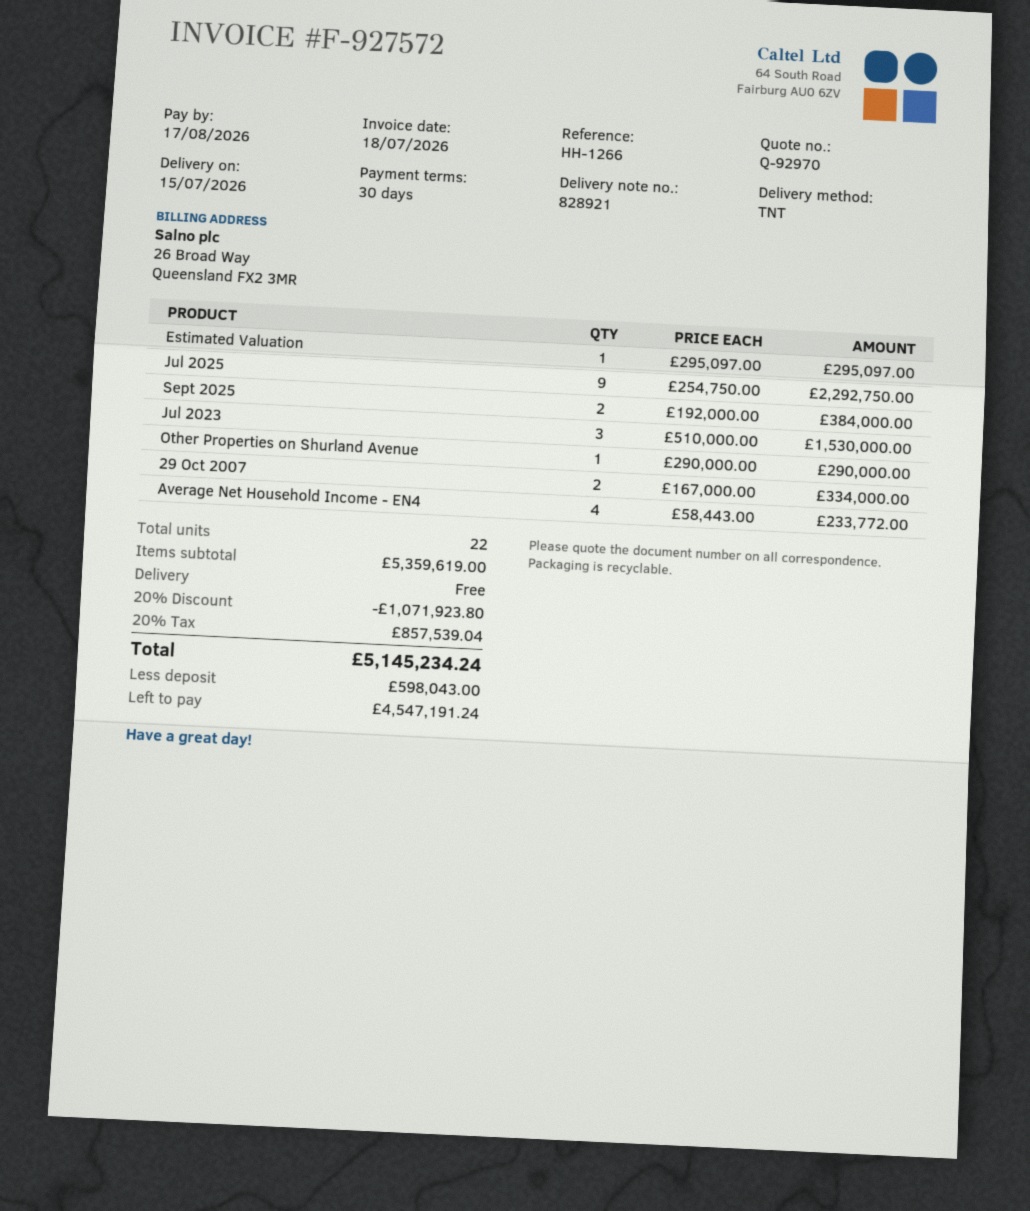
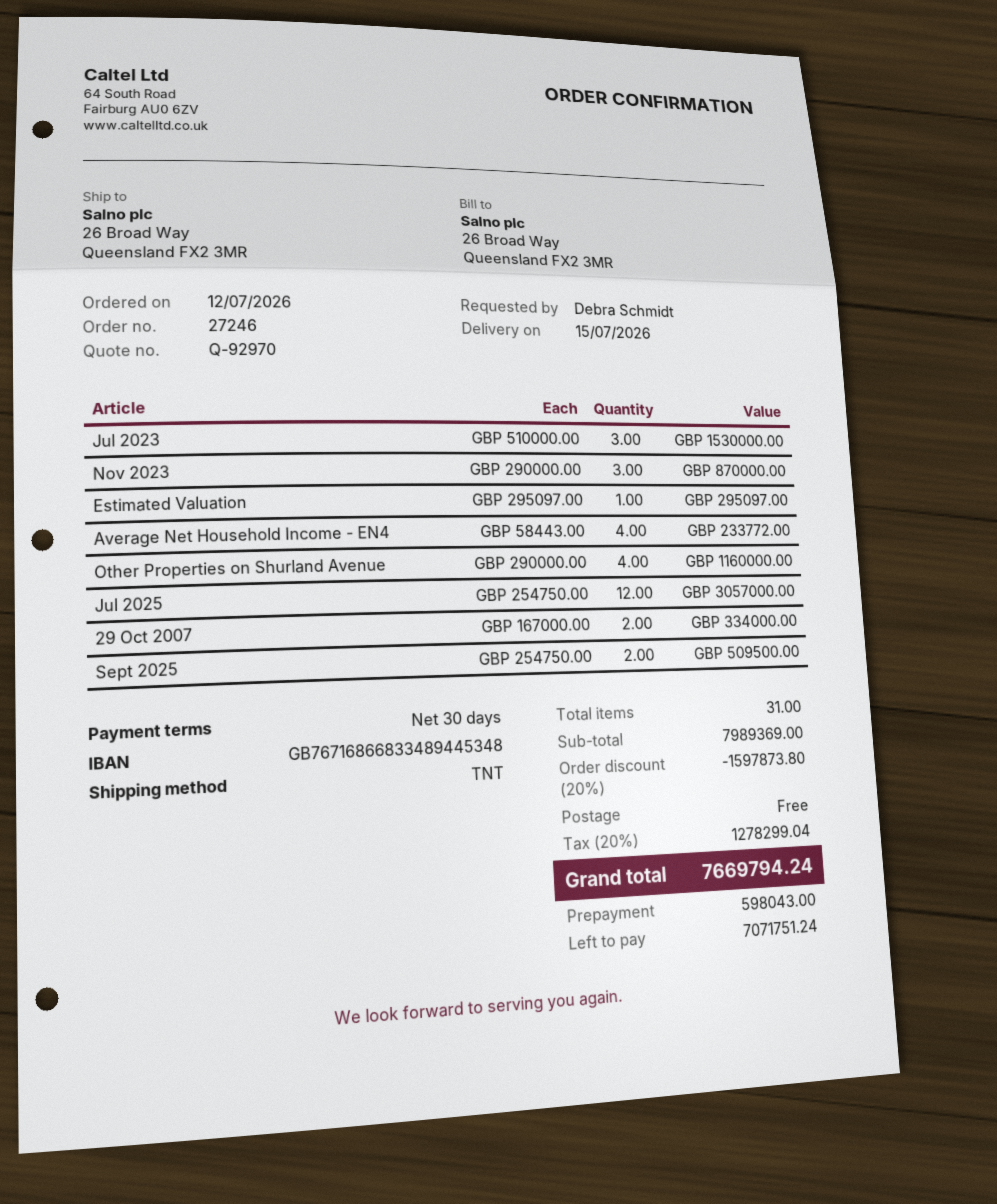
Jul 2025: 9 x 254750.00 = 2292750.00 -> 12 x 254750.00 = 3057000.00
Sept 2025: 2 x 192000.00 = 384000.00 -> 2 x 254750.00 = 509500.00
Other Properties on Shurland Avenue: 1 x 290000.00 = 290000.00 -> 4 x 290000.00 = 1160000.00
Nov 2023: none -> 3 x 290000.00 = 870000.00
total quantity: 22 -> 31
subtotal: 5359619.00 -> 7989369.00
discount: 20% = 1071923.80 -> 20% = 1597873.80
tax: 20% = 857539.04 -> 20% = 1278299.04
total: 5145234.24 -> 7669794.24
balance: 4547191.24 -> 7071751.24

